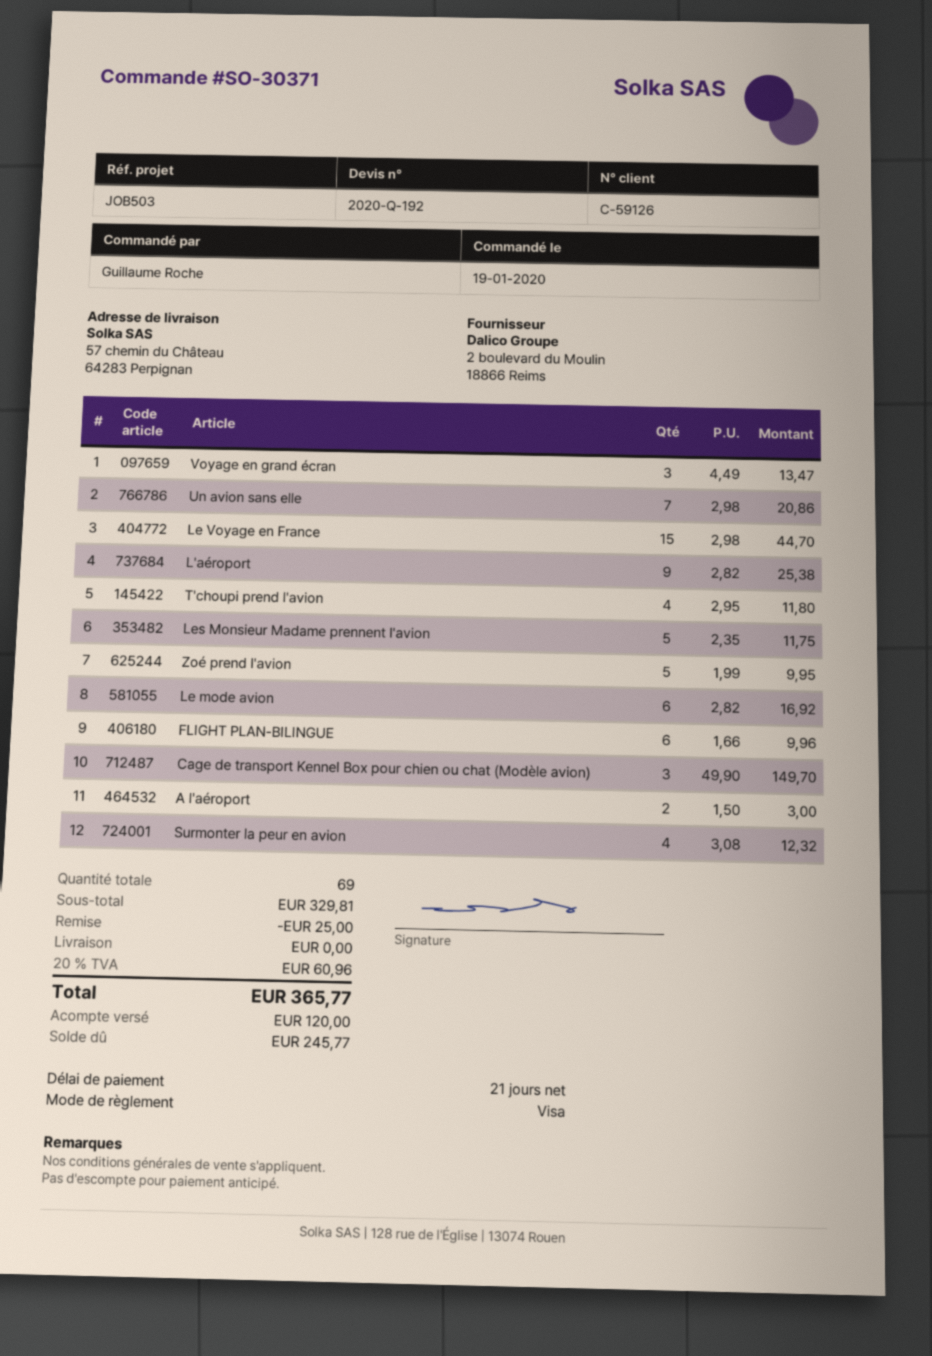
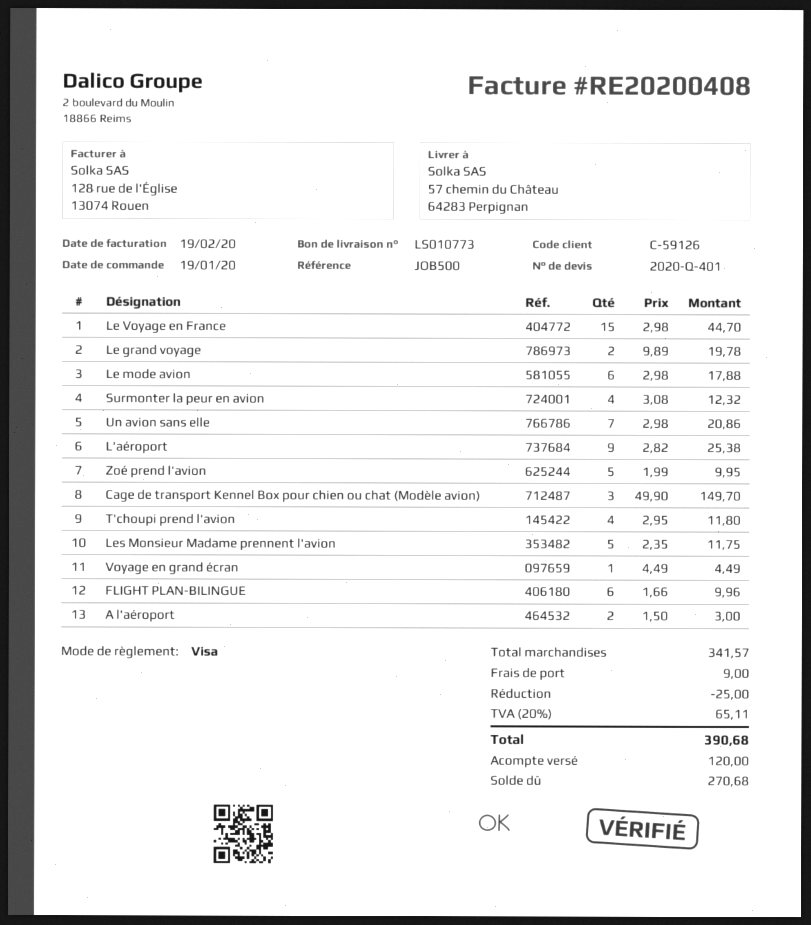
quote number: 2020-Q-192 -> 2020-Q-401
reference: JOB503 -> JOB500
Voyage en grand écran: 3 x 4.49 = 13.47 -> 1 x 4.49 = 4.49
Le mode avion: 6 x 2.82 = 16.92 -> 6 x 2.98 = 17.88
Le grand voyage: none -> 2 x 9.89 = 19.78
subtotal: 329.81 -> 341.57
shipping: 0.00 -> 9.00
tax: 20% = 60.96 -> 20% = 65.11
total: 365.77 -> 390.68
balance: 245.77 -> 270.68

